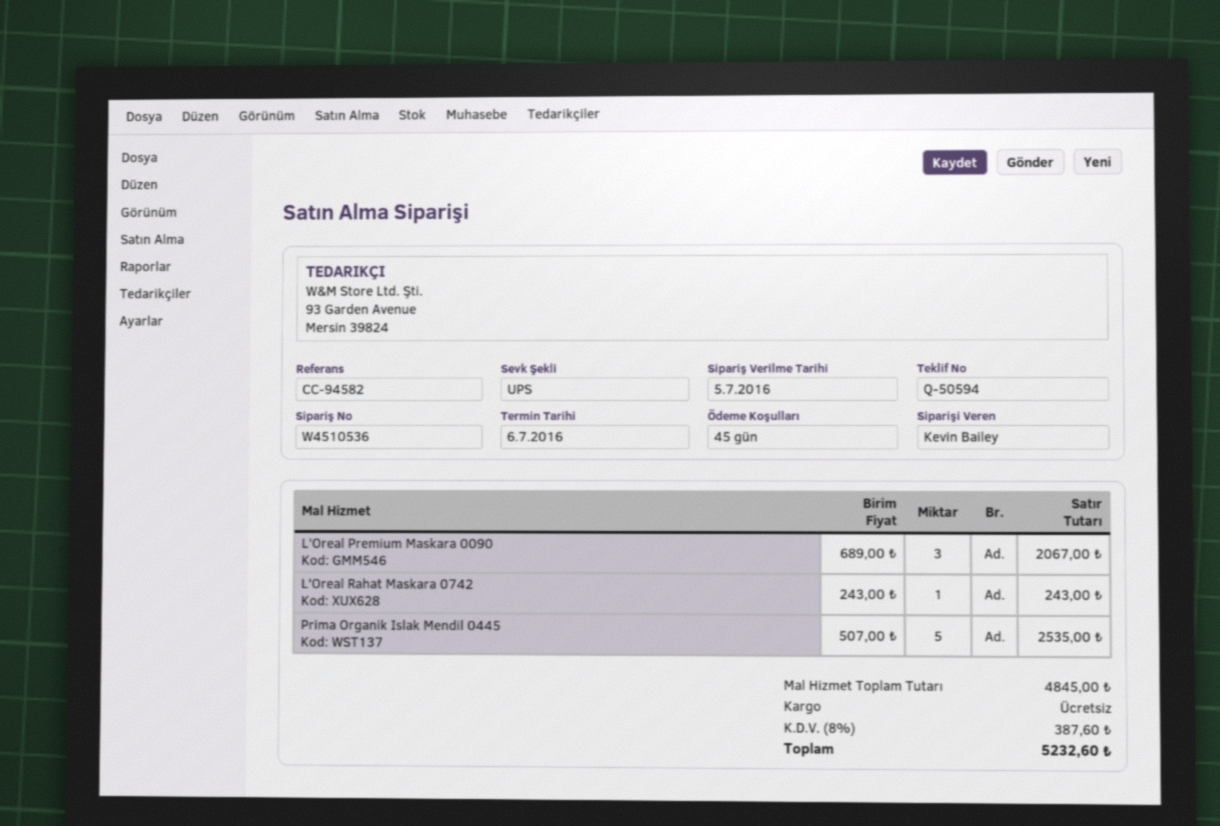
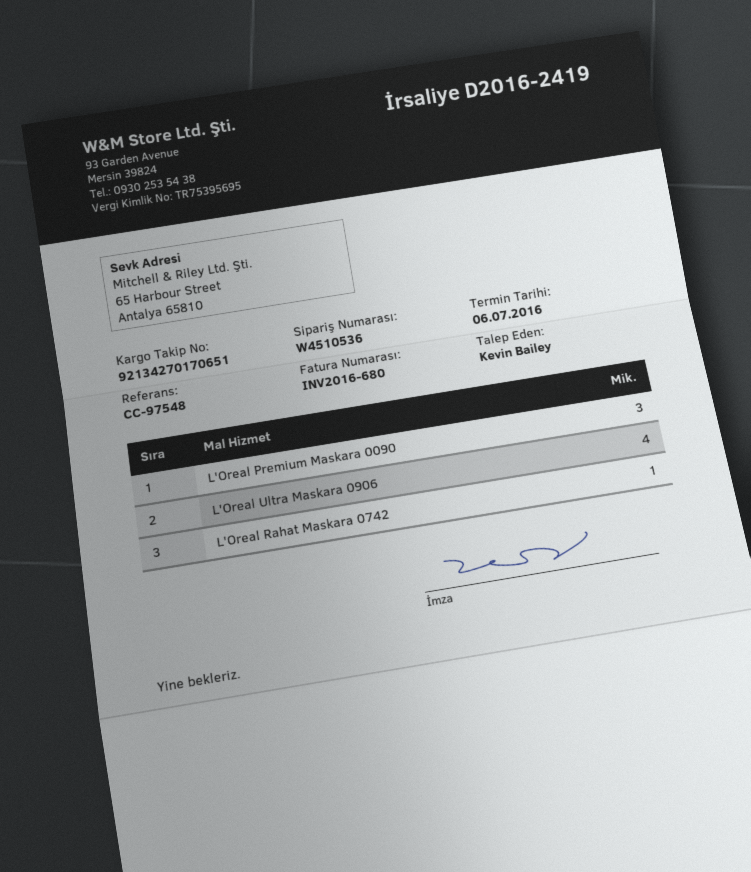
reference: CC-94582 -> CC-97548
Prima Organik Islak Mendil 0445: 5 -> none
L'Oreal Ultra Maskara 0906: none -> 4

